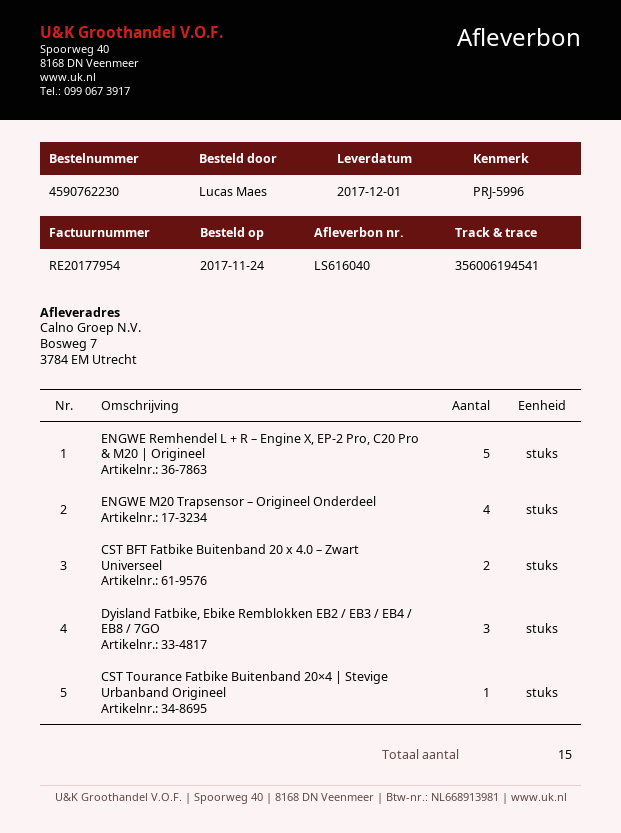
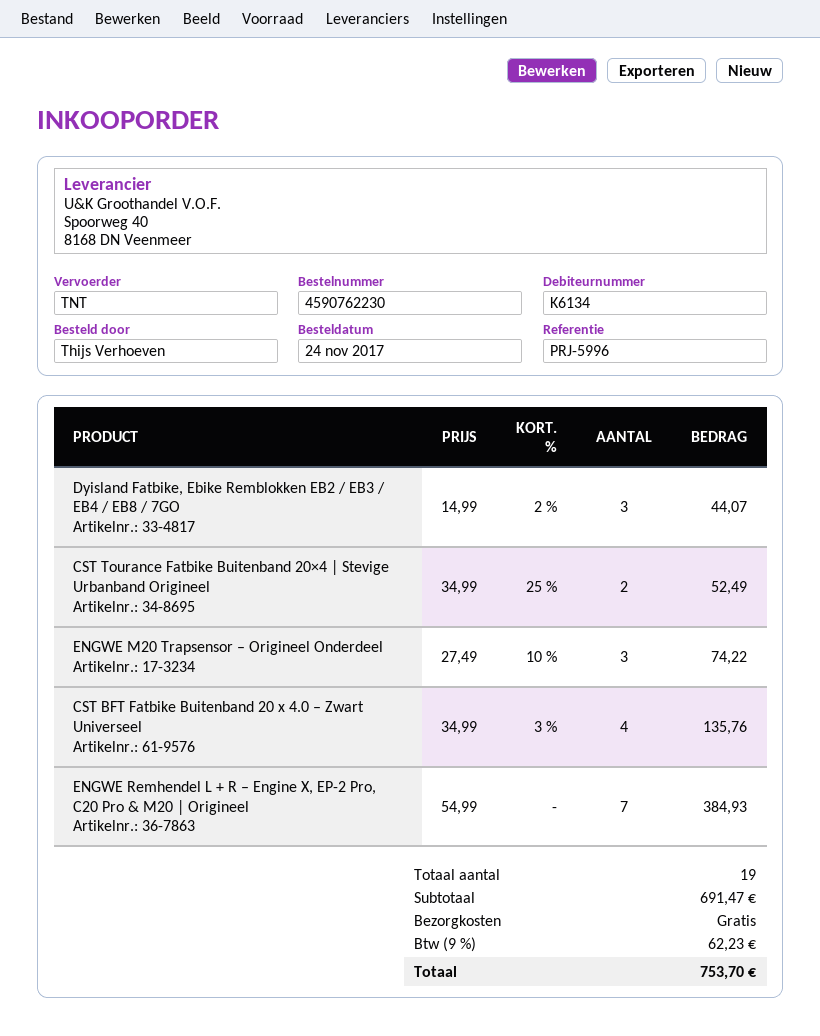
ordered by: Lucas Maes -> Thijs Verhoeven
ENGWE Remhendel L + R – Engine X, EP-2 Pro, C20 Pro & M20 | Origineel: 5 -> 7
ENGWE M20 Trapsensor – Origineel Onderdeel: 4 -> 3
CST BFT Fatbike Buitenband 20 x 4.0 – Zwart Universeel: 2 -> 4
CST Tourance Fatbike Buitenband 20×4 | Stevige Urbanband Origineel: 1 -> 2
total quantity: 15 -> 19

